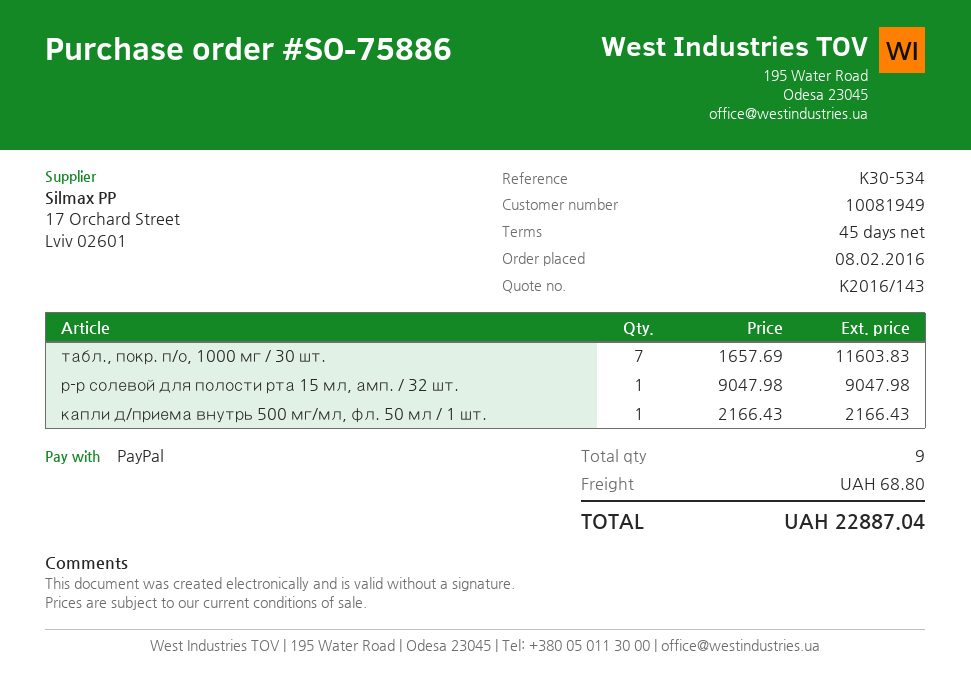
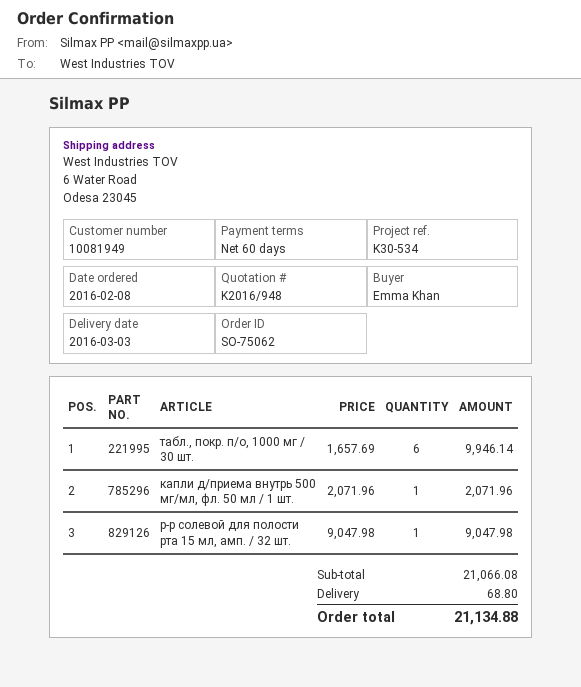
quote number: K2016/143 -> K2016/948
order number: SO-75886 -> SO-75062
payment terms: 45 days -> 60 days
табл., покр. п/о, 1000 мг / 30 шт.: 7 x 1657.69 = 11603.83 -> 6 x 1657.69 = 9946.14
капли д/приема внутрь 500 мг/мл, фл. 50 мл / 1 шт.: 1 x 2166.43 = 2166.43 -> 1 x 2071.96 = 2071.96
total: 22887.04 -> 21134.88

